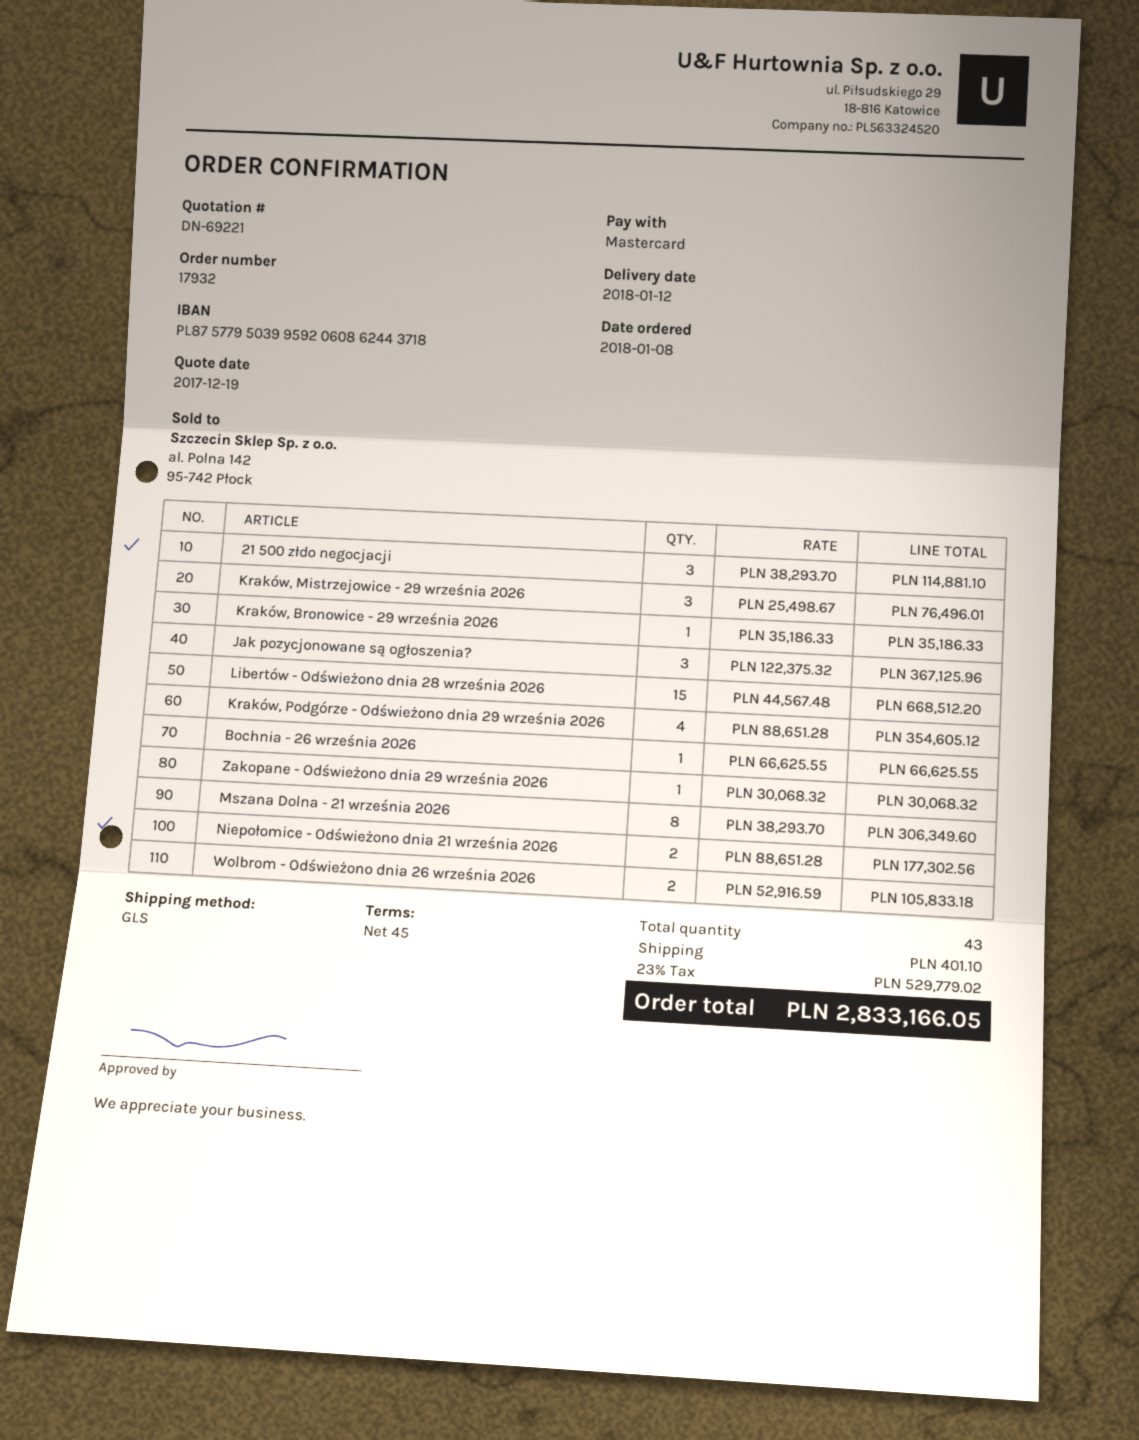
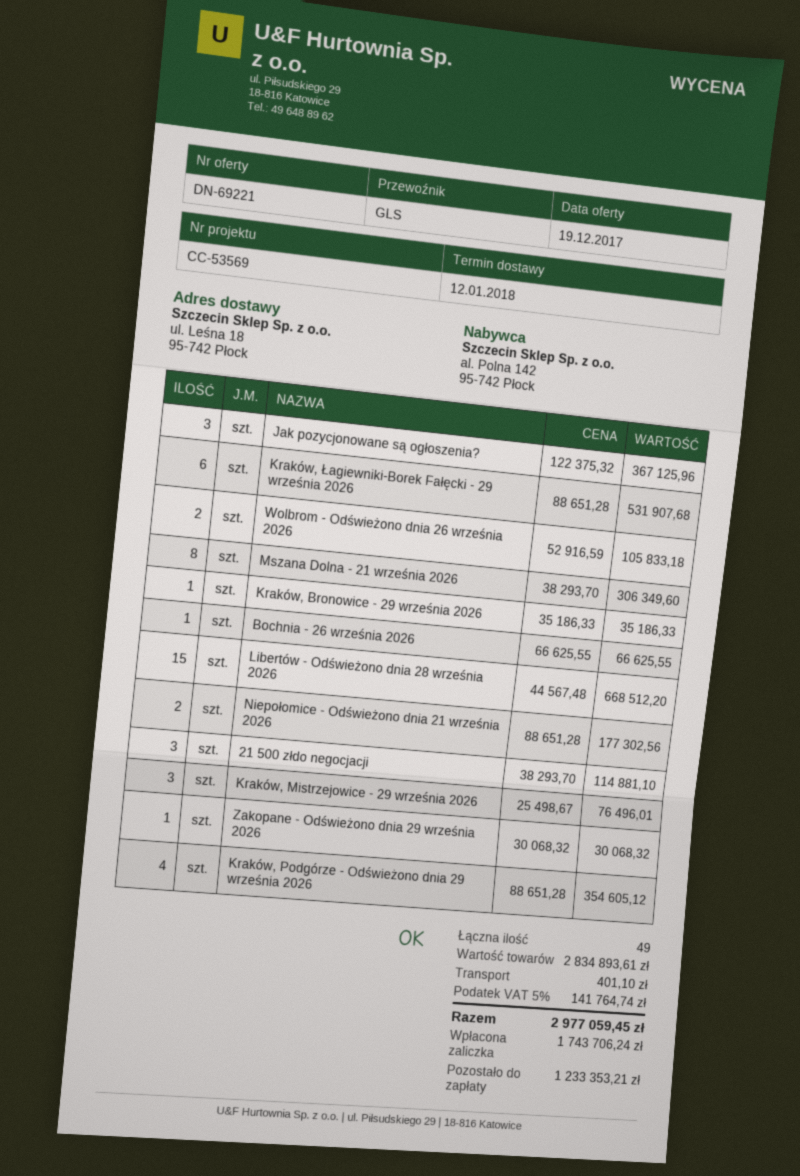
Kraków, Łagiewniki-Borek Fałęcki - 29 września 2026: none -> 6 x 88651.28 = 531907.68
total quantity: 43 -> 49
tax: 23% = 529779.02 -> 5% = 141764.74
total: 2833166.05 -> 2977059.45

